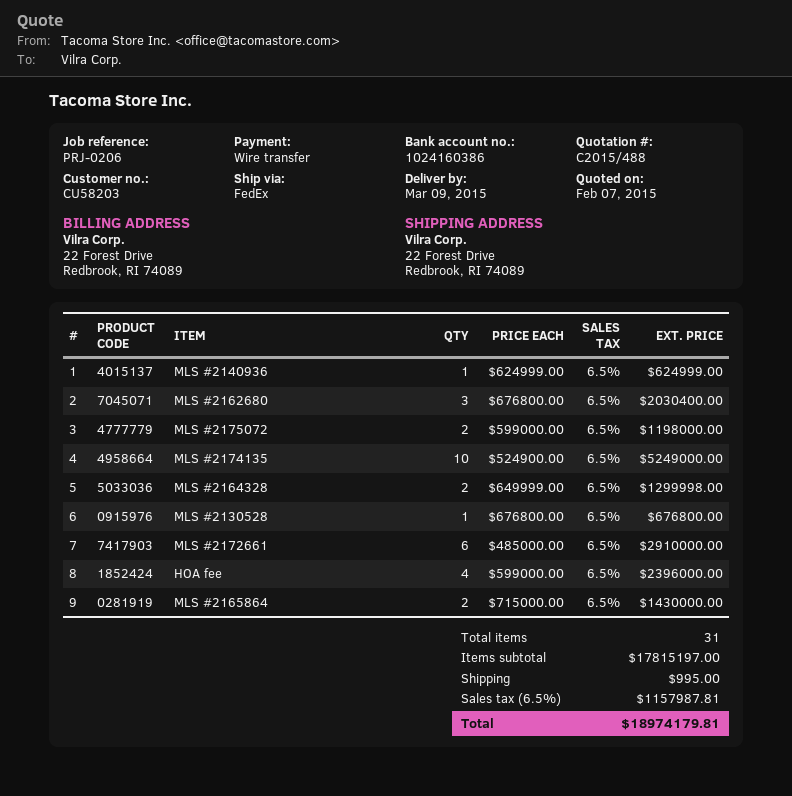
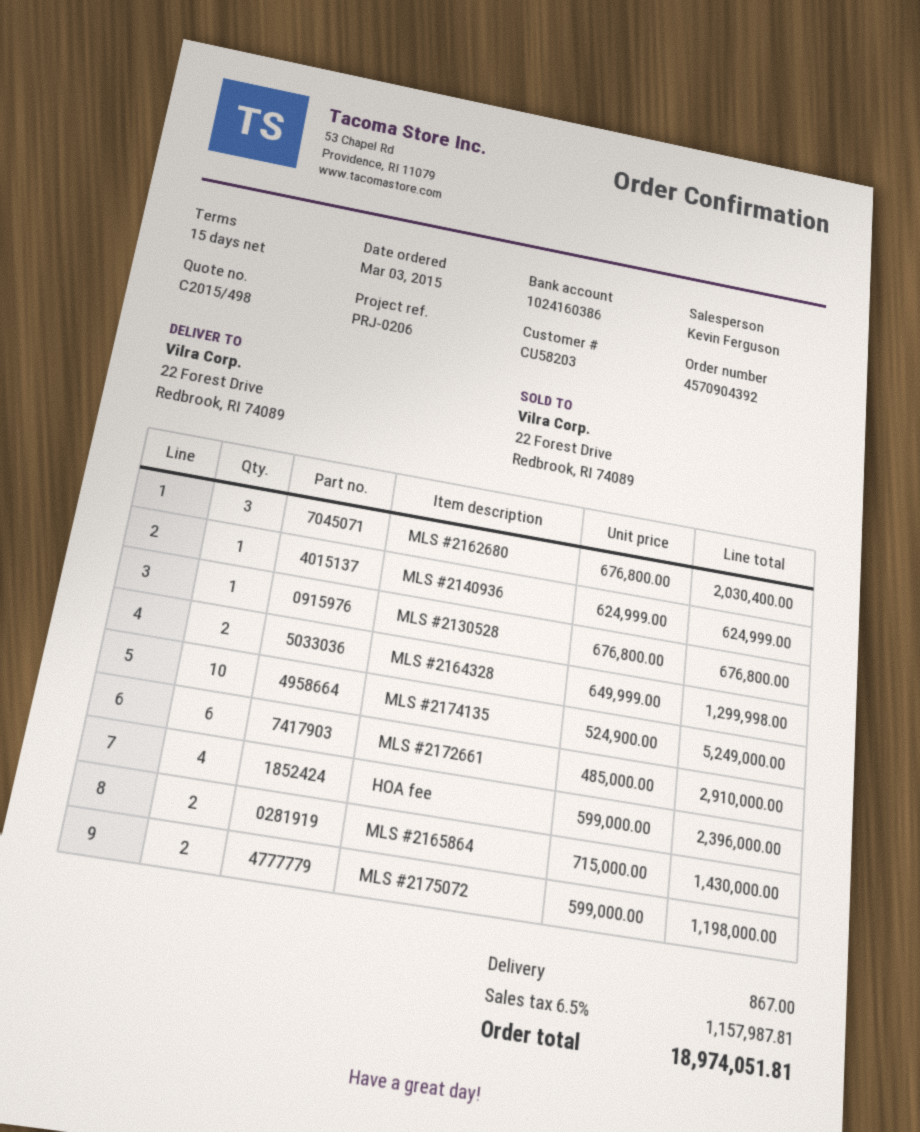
quote number: C2015/488 -> C2015/498
shipping: 995.00 -> 867.00
total: 18974179.81 -> 18974051.81

